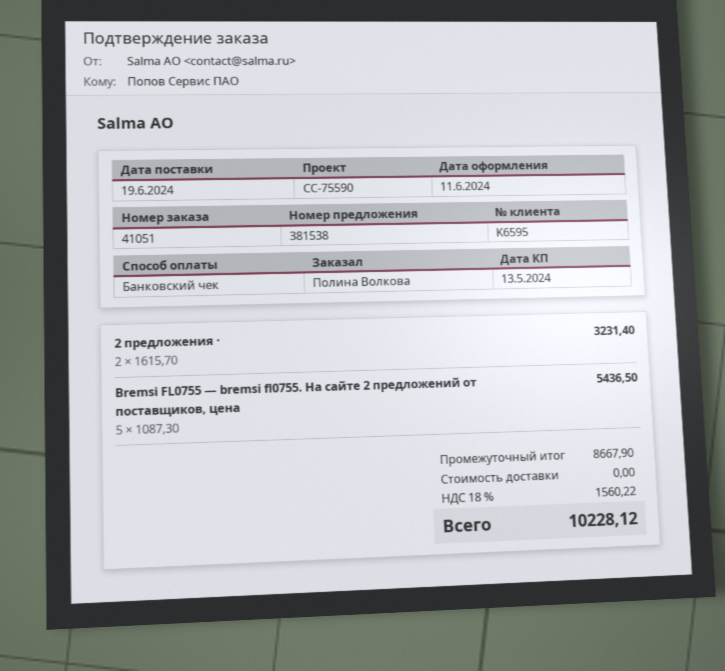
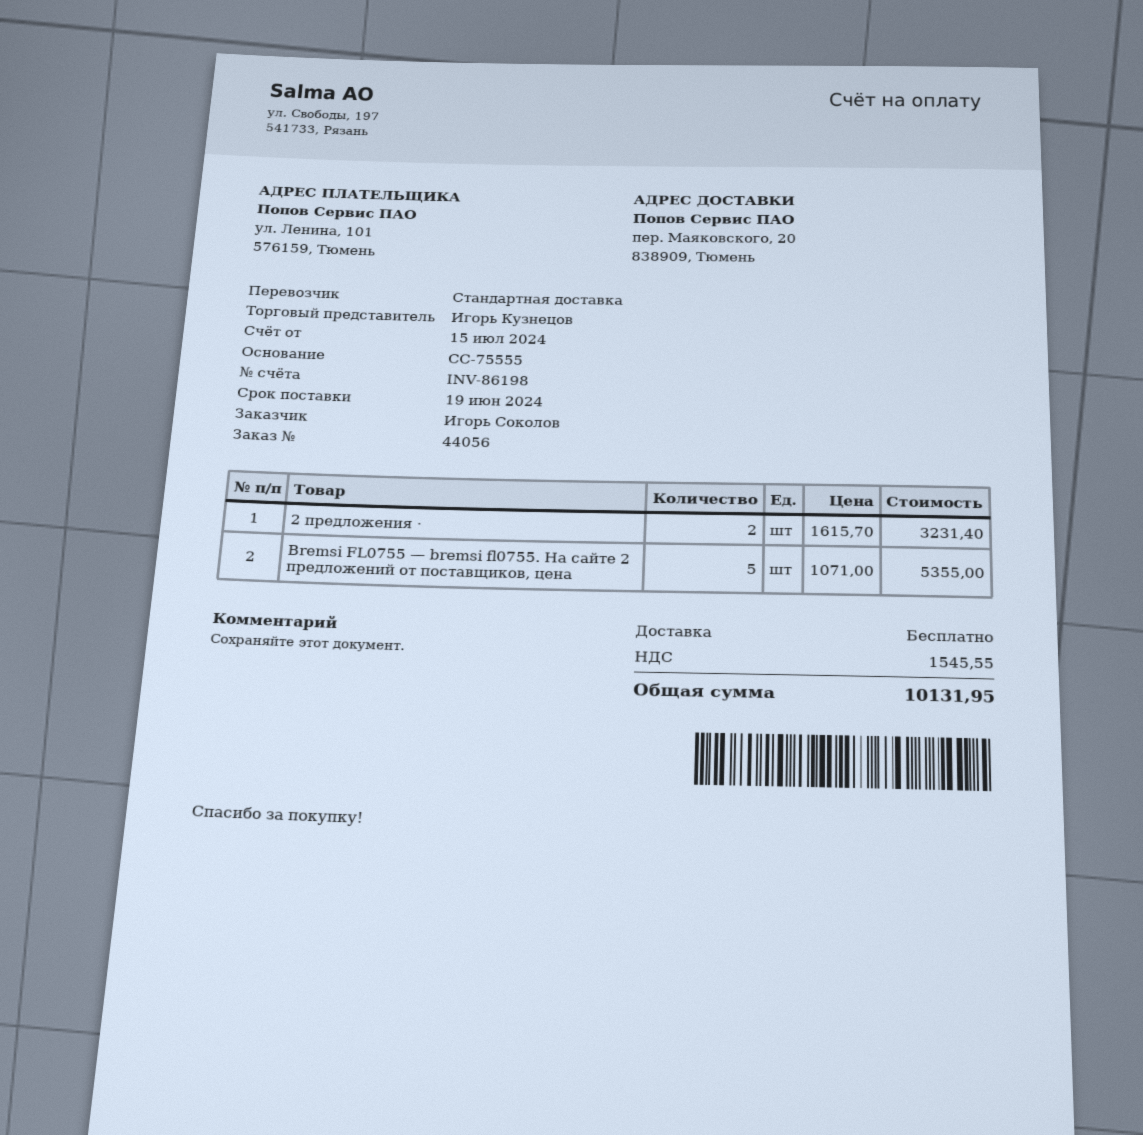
order number: 41051 -> 44056
reference: CC-75590 -> CC-75555
ordered by: Полина Волкова -> Игорь Соколов
Bremsi FL0755 — bremsi fl0755. На сайте 2 предложений от поставщиков, цена: 5 x 1087.30 = 5436.50 -> 5 x 1071.00 = 5355.00
tax: 1560.22 -> 1545.55
total: 10228.12 -> 10131.95

